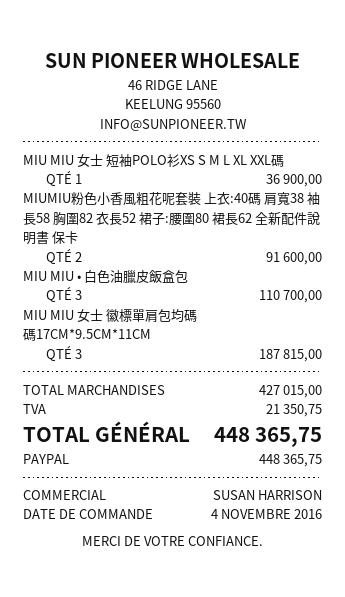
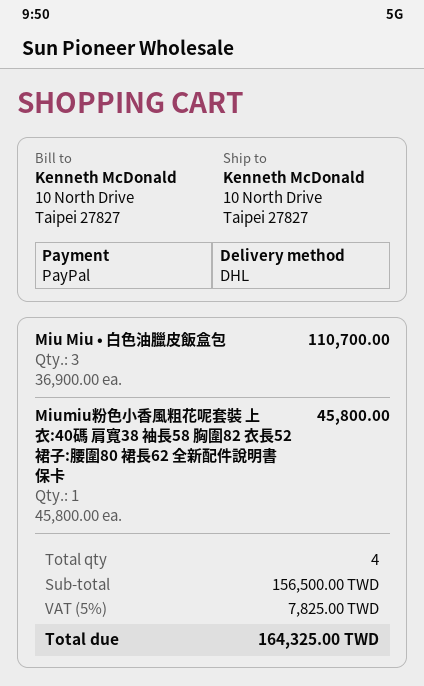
MIU MIU 女士 短袖POLO衫XS S M L XL XXL碼: 1 for 36900.00 -> none
MIUMIU粉色小香風粗花呢套裝 上衣:40碼 肩寬38 袖長58 胸圍82 衣長52 裙子:腰圍80 裙長62 全新配件說明書 保卡: 2 for 91600.00 -> 1 for 45800.00
MIU MIU 女士 徽標單肩包均碼碼17CM*9.5CM*11CM: 3 for 187815.00 -> none
subtotal: 427015.00 -> 156500.00
tax: 21350.75 -> 7825.00
total: 448365.75 -> 164325.00

